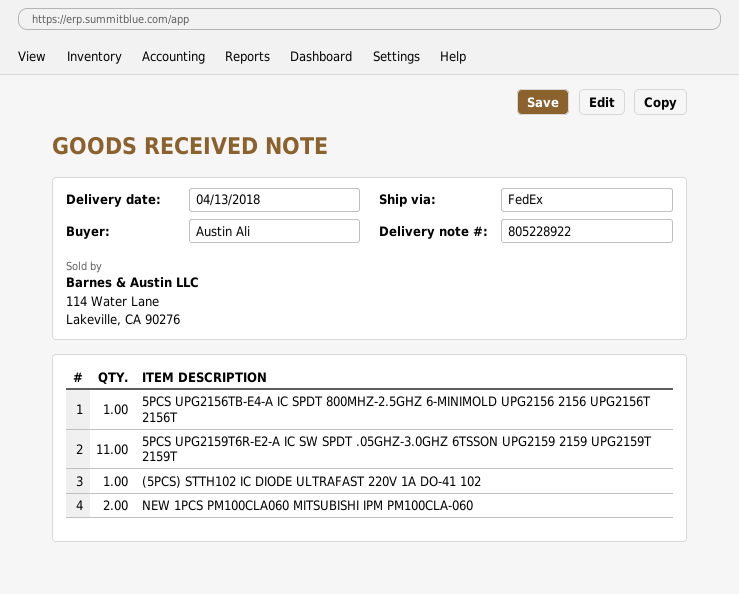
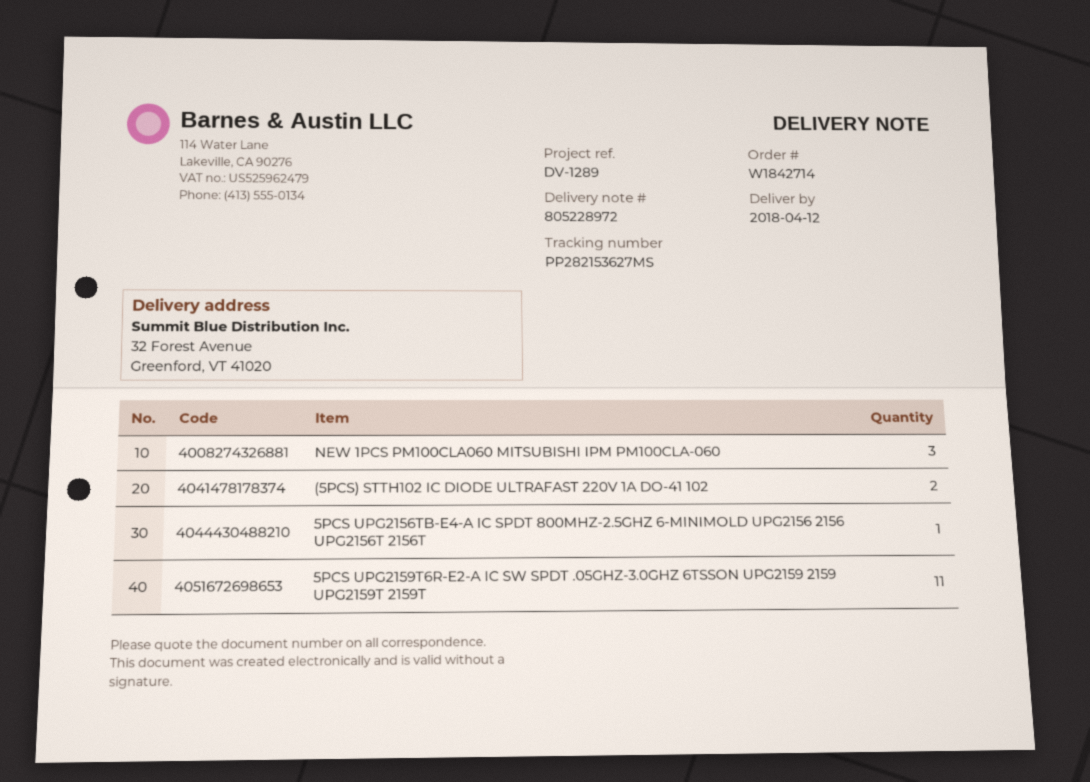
delivery note number: 805228922 -> 805228972
delivery date: 2018-04-13 -> 2018-04-12
(5PCS) STTH102 IC DIODE ULTRAFAST 220V 1A DO-41 102: 1 -> 2
NEW 1PCS PM100CLA060 MITSUBISHI IPM PM100CLA-060: 2 -> 3

